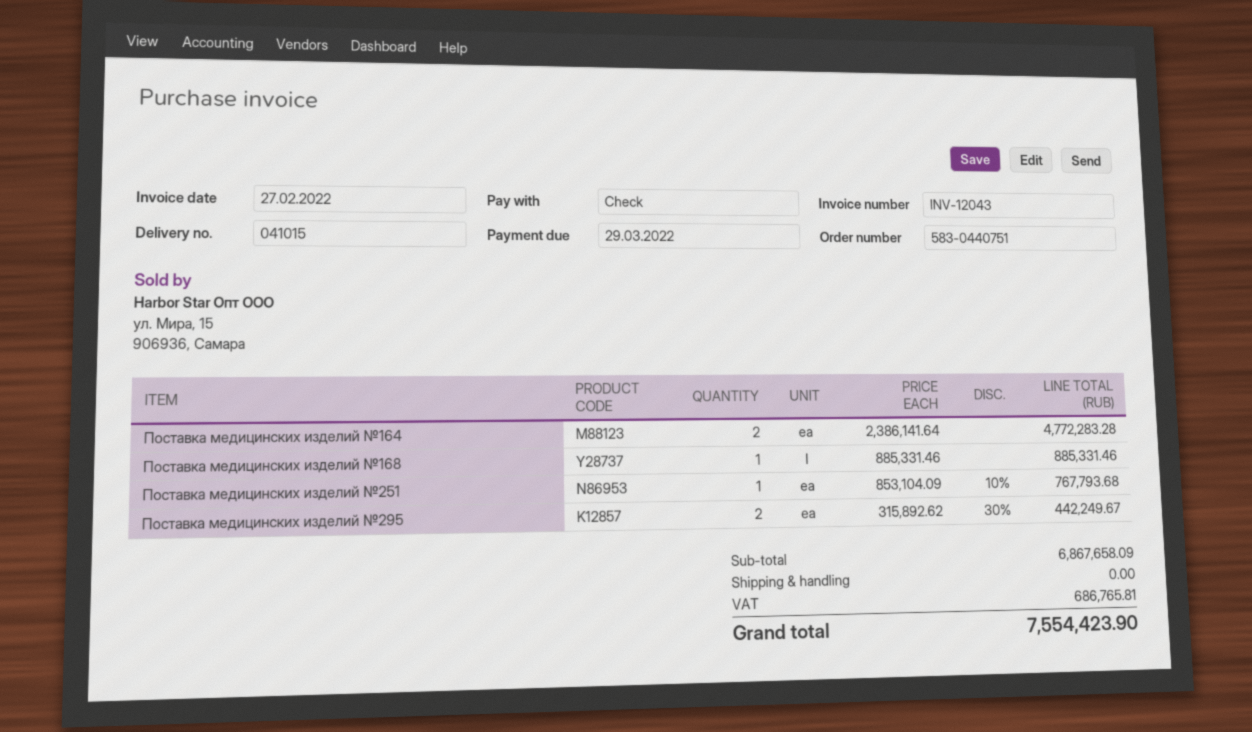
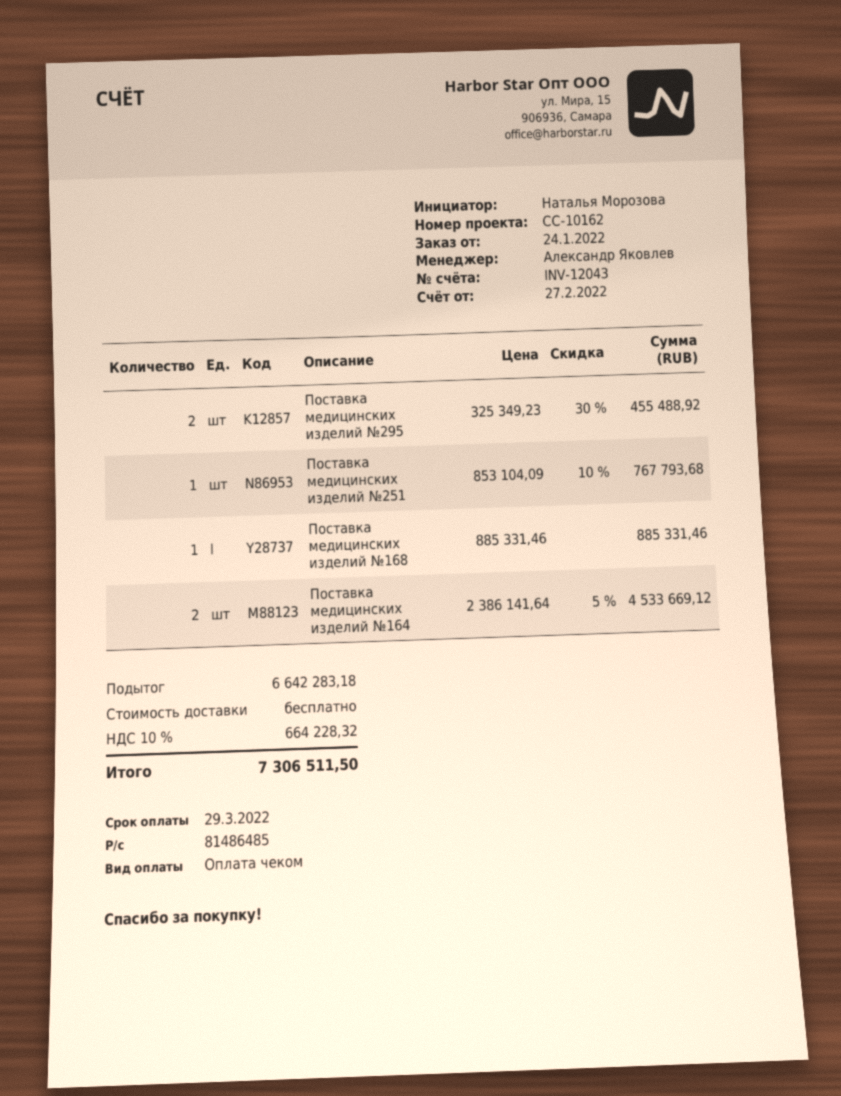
Поставка медицинских изделий №164: 2 x 2386141.64 = 4772283.28 -> 2 x 2386141.64 - 5% = 4533669.12
Поставка медицинских изделий №295: 2 x 315892.62 - 30% = 442249.67 -> 2 x 325349.23 - 30% = 455488.92
subtotal: 6867658.09 -> 6642283.18
tax: 686765.81 -> 664228.32
total: 7554423.90 -> 7306511.50

